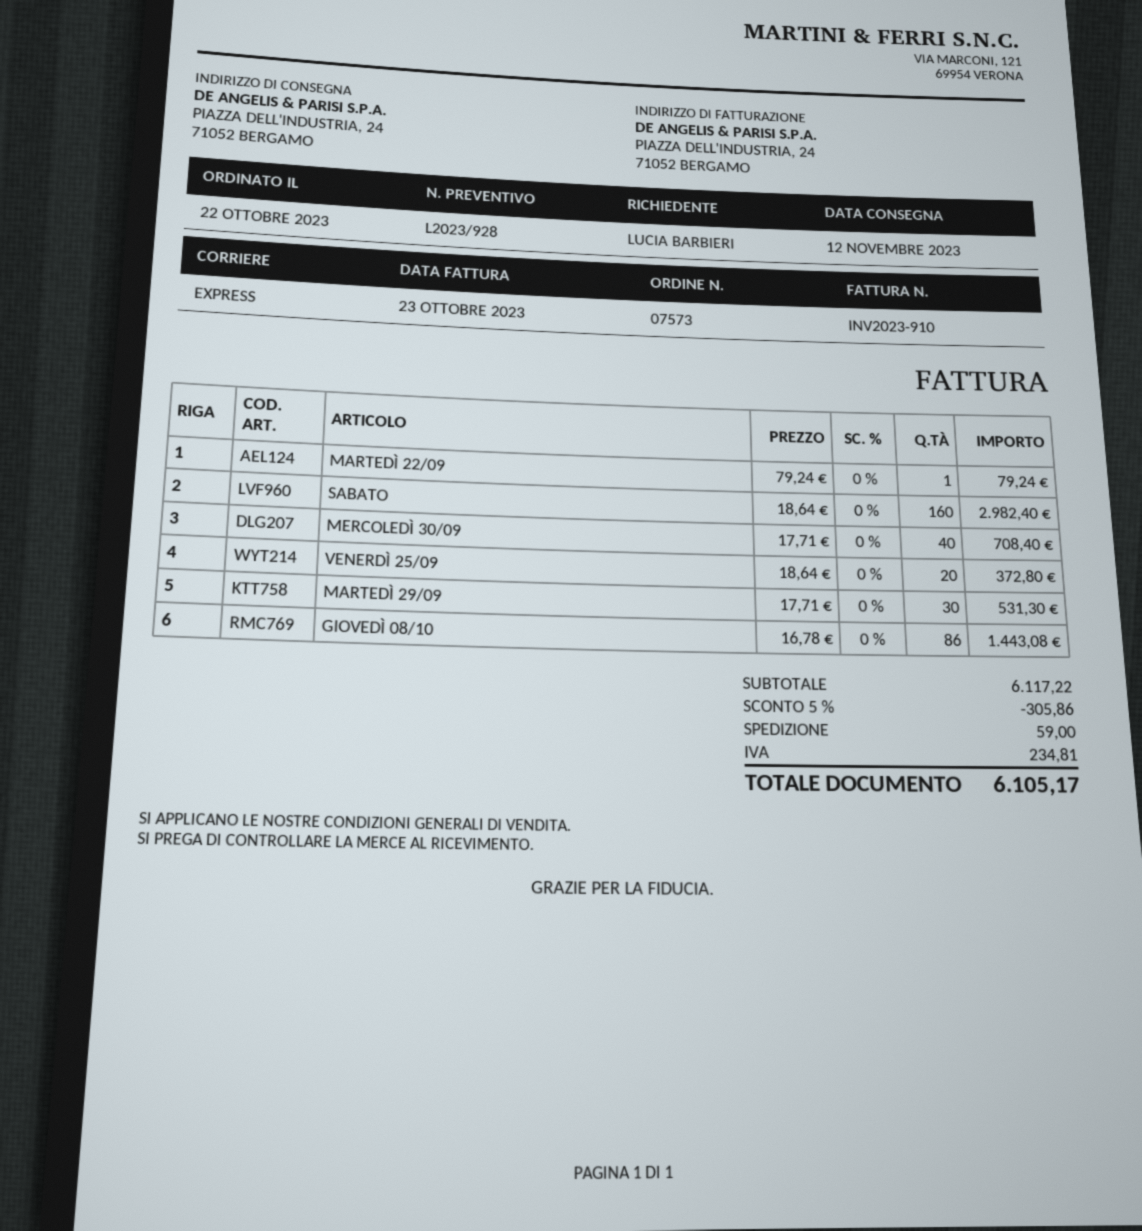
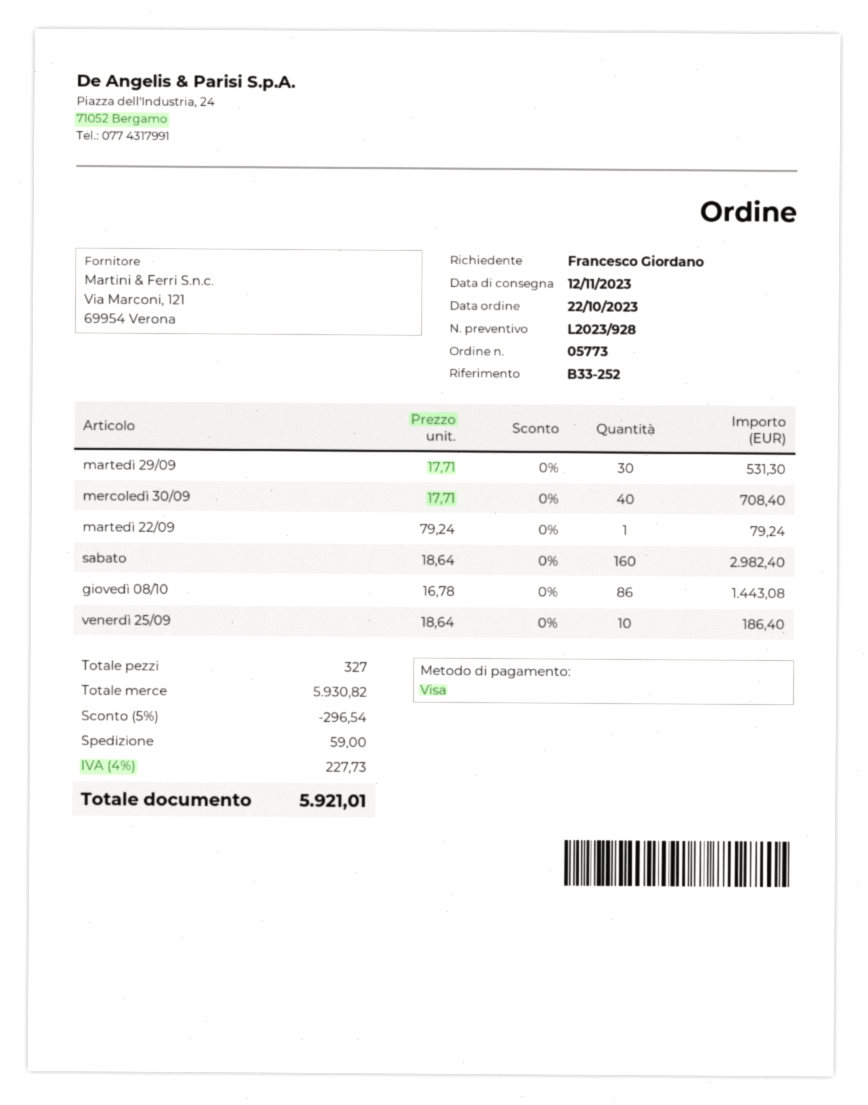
order number: 07573 -> 05773
ordered by: LUCIA BARBIERI -> Francesco Giordano
VENERDÌ 25/09: 20 x 18.64 = 372.80 -> 10 x 18.64 = 186.40
subtotal: 6117.22 -> 5930.82
discount: 5% = 305.86 -> 5% = 296.54
tax: 234.81 -> 227.73
total: 6105.17 -> 5921.01

